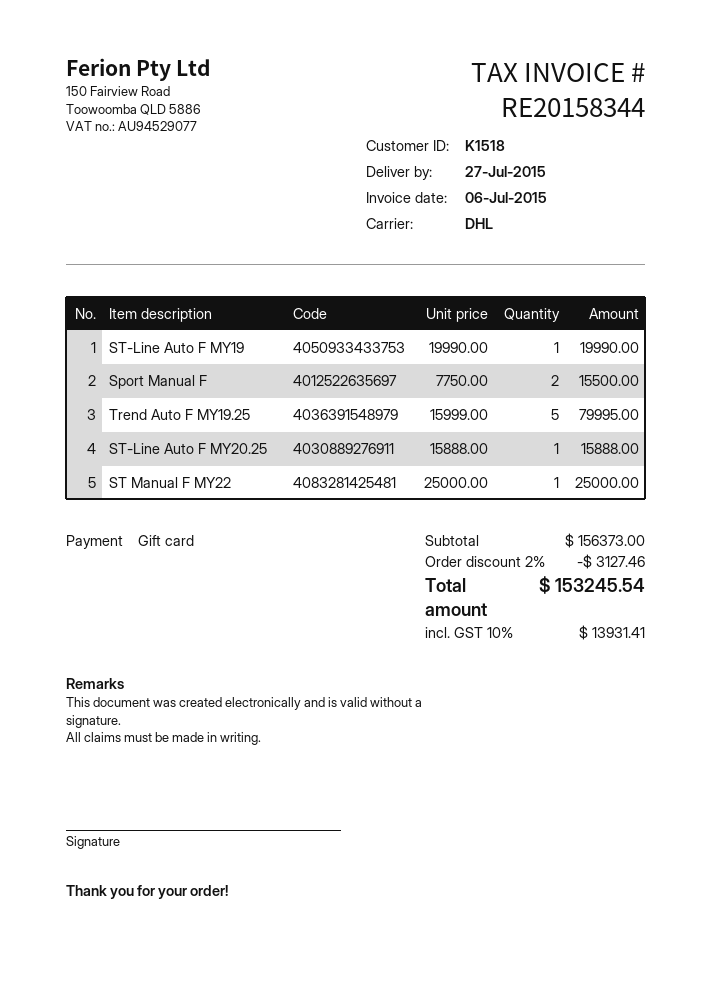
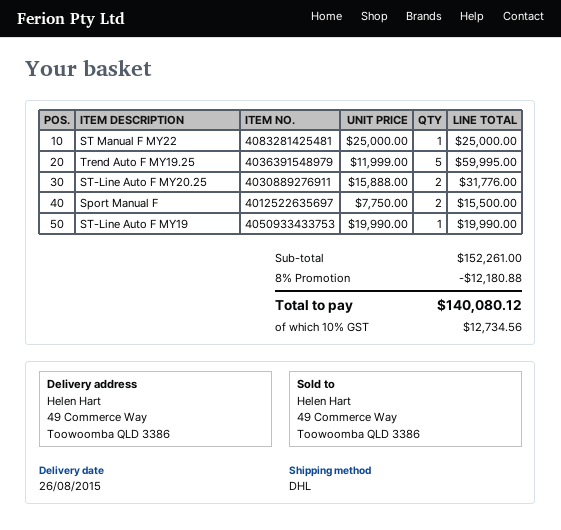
delivery date: 2015-07-27 -> 2015-08-26
Trend Auto F MY19.25: 5 x 15999.00 = 79995.00 -> 5 x 11999.00 = 59995.00
ST-Line Auto F MY20.25: 1 x 15888.00 = 15888.00 -> 2 x 15888.00 = 31776.00
subtotal: 156373.00 -> 152261.00
discount: 2% = 3127.46 -> 8% = 12180.88
tax: 10% = 13931.41 -> 10% = 12734.56
total: 153245.54 -> 140080.12

